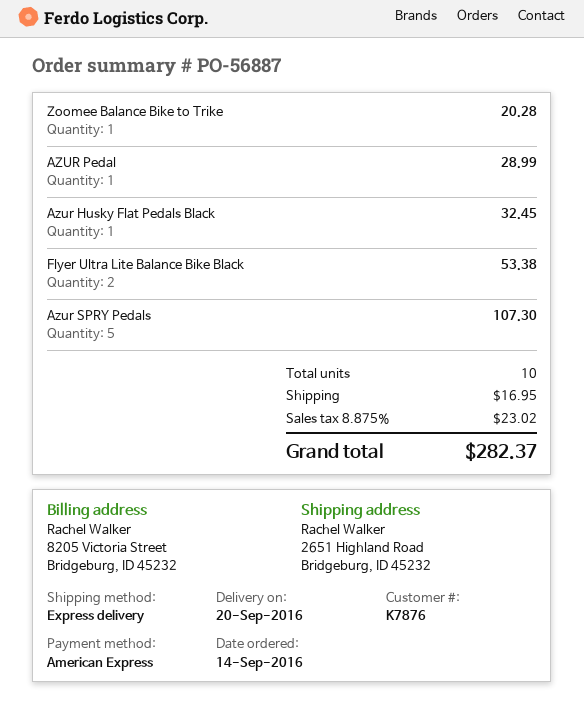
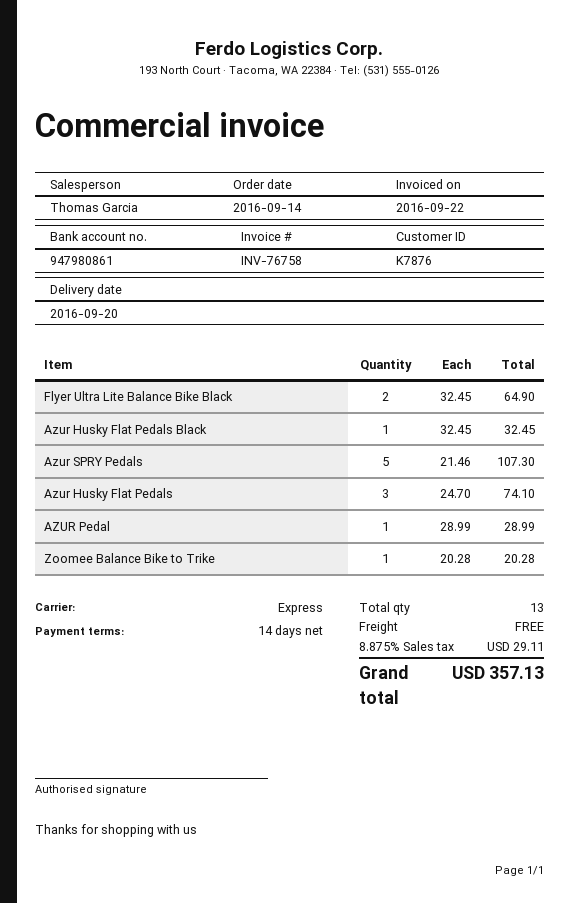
Flyer Ultra Lite Balance Bike Black: 2 for 53.38 -> 2 for 64.90
Azur Husky Flat Pedals: none -> 3 for 74.10
total quantity: 10 -> 13
shipping: 16.95 -> 0.00
tax: 8.875% = 23.02 -> 8.875% = 29.11
total: 282.37 -> 357.13

